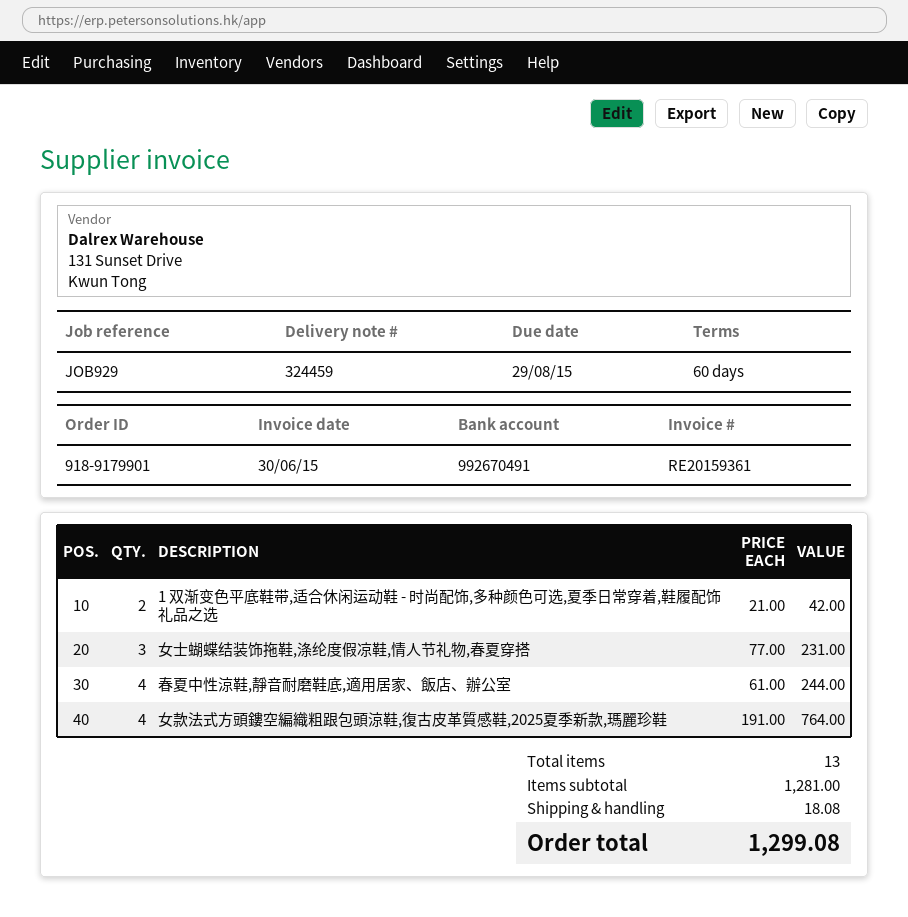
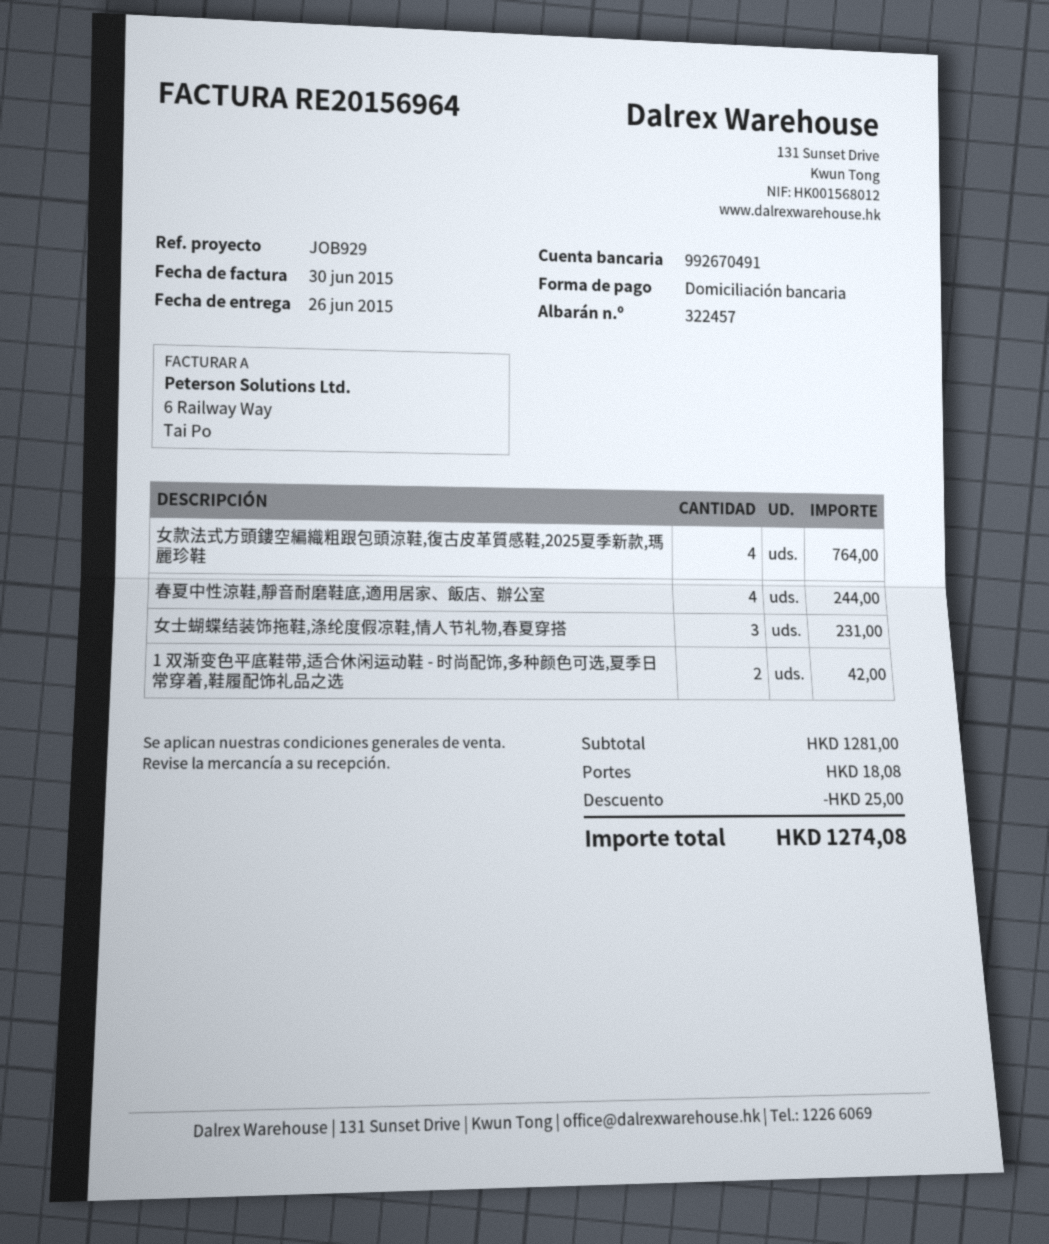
delivery note number: 324459 -> 322457
invoice number: RE20159361 -> RE20156964
discount: none -> 25.00
total: 1299.08 -> 1274.08

